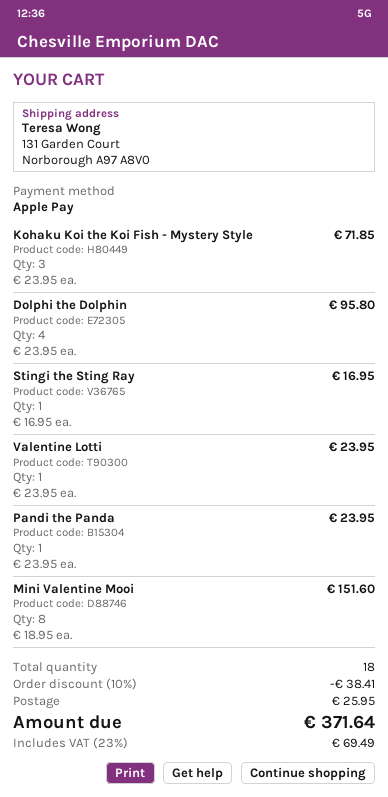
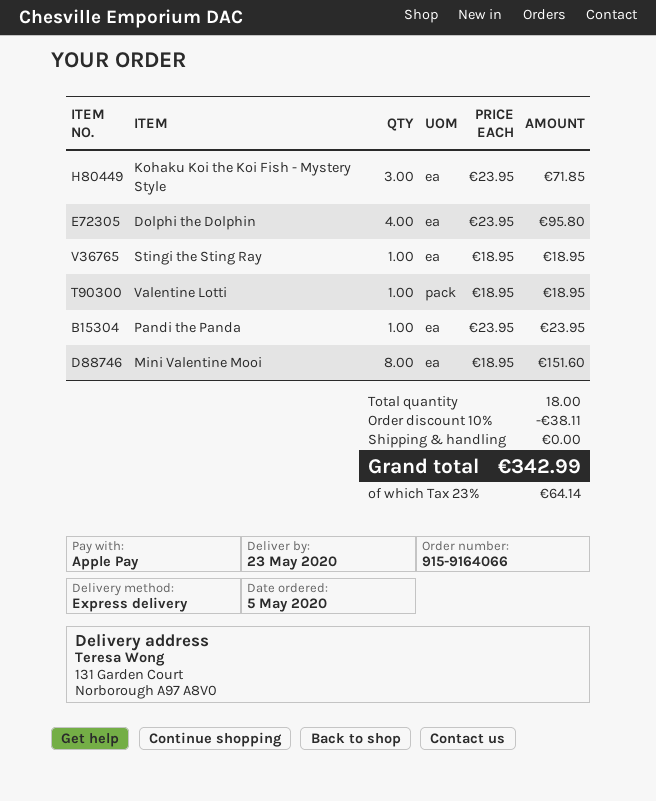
Stingi the Sting Ray: 1 x 16.95 = 16.95 -> 1 x 18.95 = 18.95
Valentine Lotti: 1 x 23.95 = 23.95 -> 1 x 18.95 = 18.95
discount: 10% = 38.41 -> 10% = 38.11
shipping: 25.95 -> 0.00
tax: 23% = 69.49 -> 23% = 64.14
total: 371.64 -> 342.99

